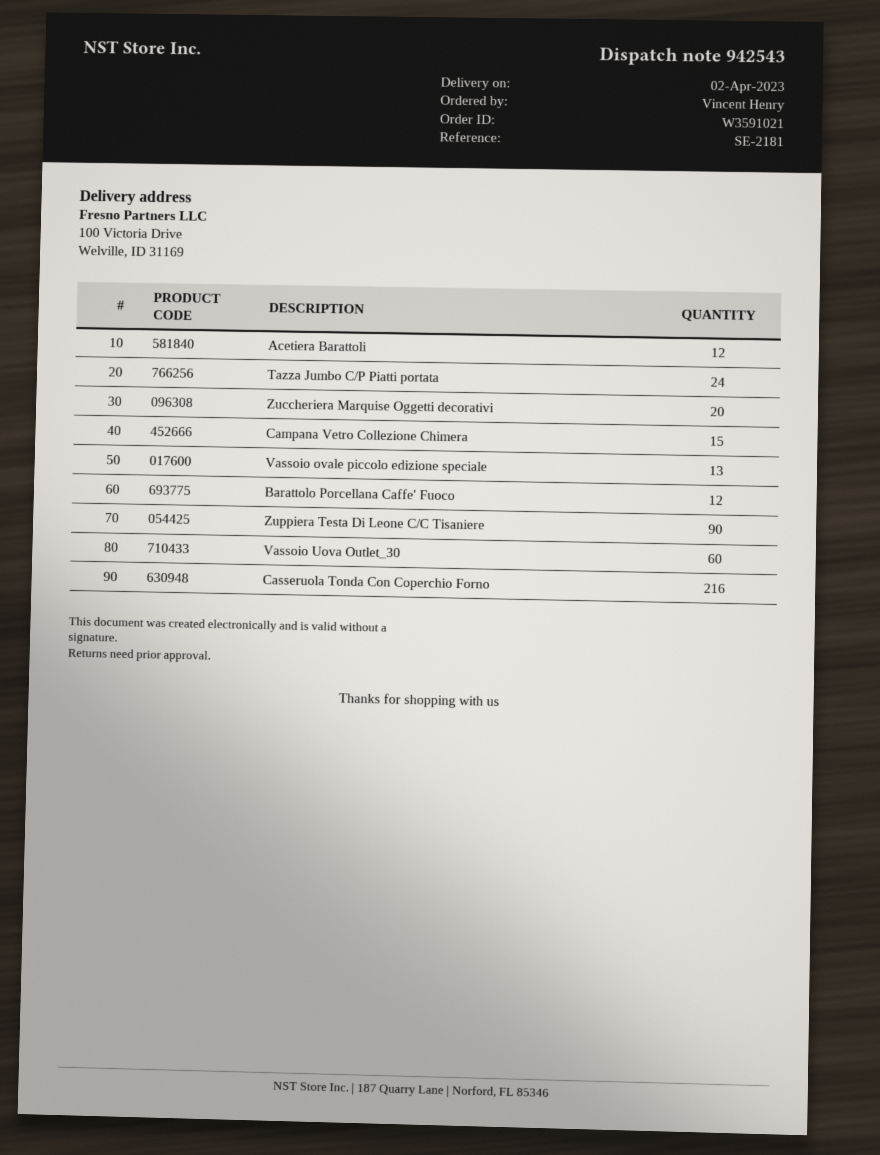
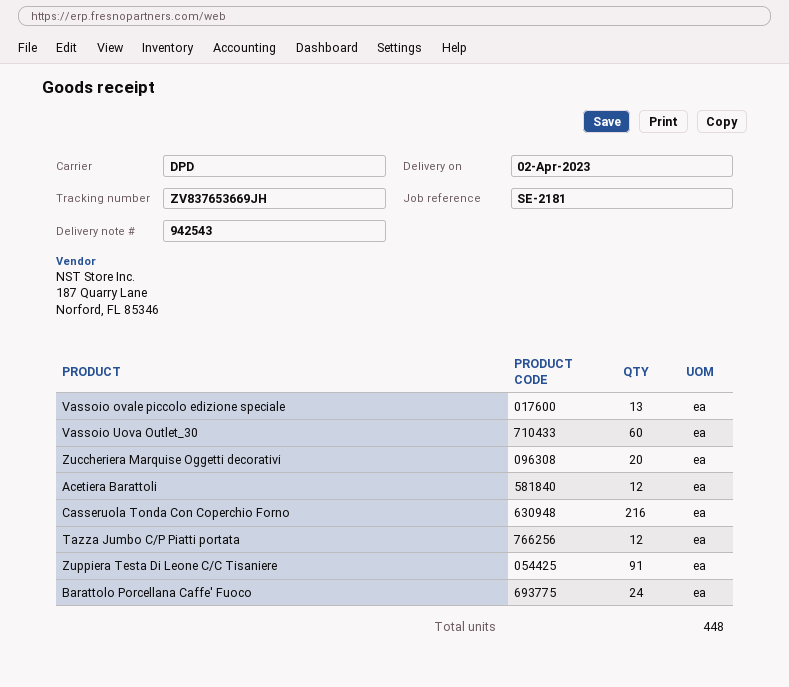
Tazza Jumbo C/P Piatti portata: 24 -> 12
Campana Vetro Collezione Chimera: 15 -> none
Barattolo Porcellana Caffe' Fuoco: 12 -> 24
Zuppiera Testa Di Leone C/C Tisaniere: 90 -> 91

